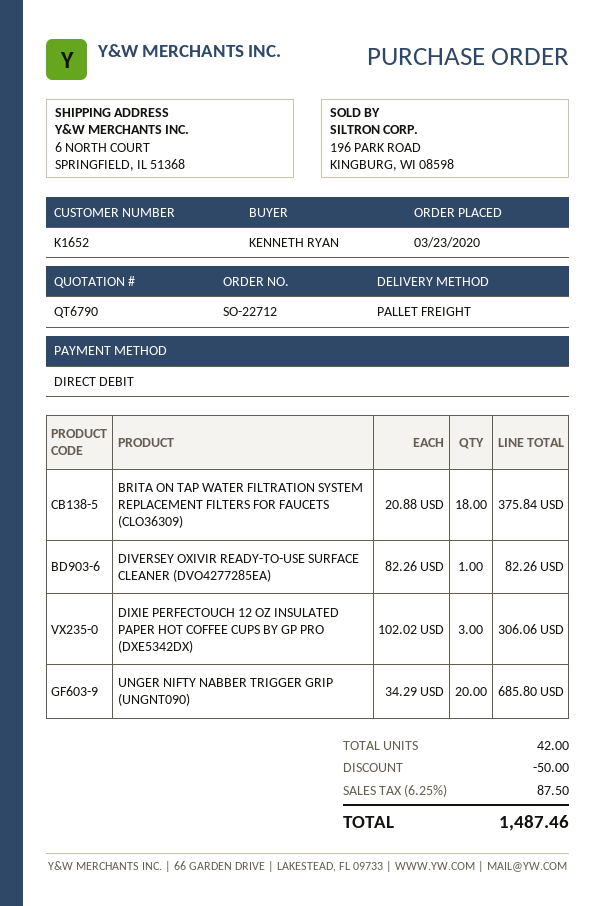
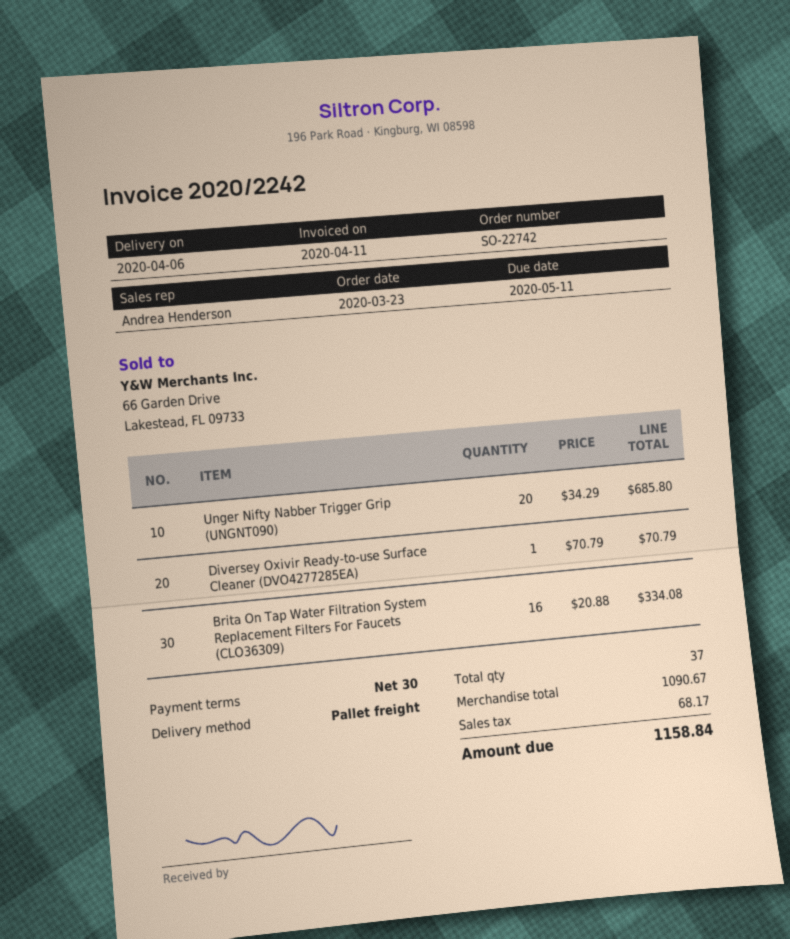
order number: SO-22712 -> SO-22742
BRITA ON TAP WATER FILTRATION SYSTEM REPLACEMENT FILTERS FOR FAUCETS (CLO36309): 18 x 20.88 = 375.84 -> 16 x 20.88 = 334.08
DIVERSEY OXIVIR READY-TO-USE SURFACE CLEANER (DVO4277285EA): 1 x 82.26 = 82.26 -> 1 x 70.79 = 70.79
DIXIE PERFECTOUCH 12 OZ INSULATED PAPER HOT COFFEE CUPS BY GP PRO (DXE5342DX): 3 x 102.02 = 306.06 -> none
total quantity: 42 -> 37
discount: 50.00 -> none
tax: 87.50 -> 68.17
total: 1487.46 -> 1158.84

